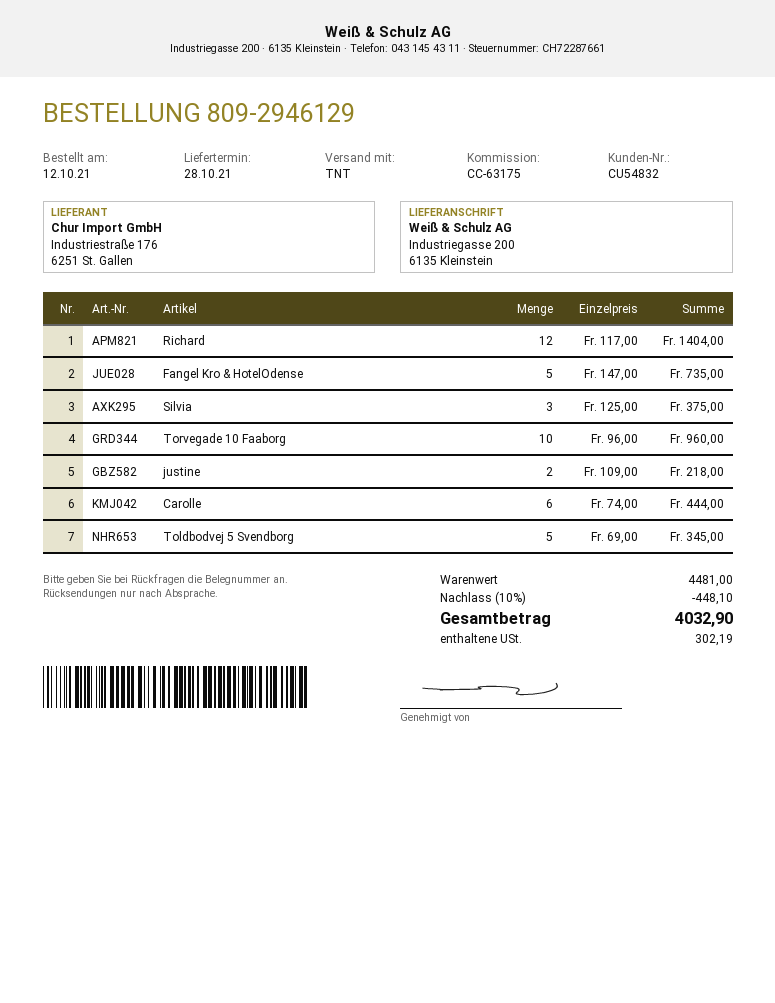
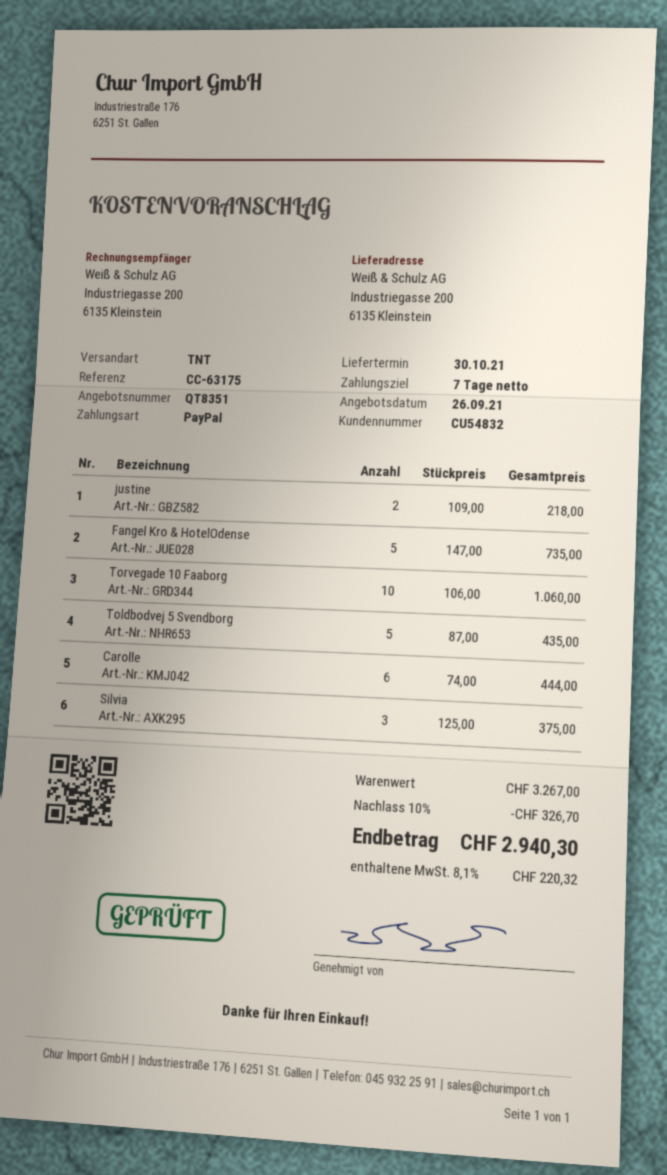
delivery date: 2021-10-28 -> 2021-10-30
Richard: 12 x 117.00 = 1404.00 -> none
Torvegade 10 Faaborg: 10 x 96.00 = 960.00 -> 10 x 106.00 = 1060.00
Toldbodvej 5 Svendborg: 5 x 69.00 = 345.00 -> 5 x 87.00 = 435.00
subtotal: 4481.00 -> 3267.00
discount: 10% = 448.10 -> 10% = 326.70
tax: 302.19 -> 220.32
total: 4032.90 -> 2940.30

